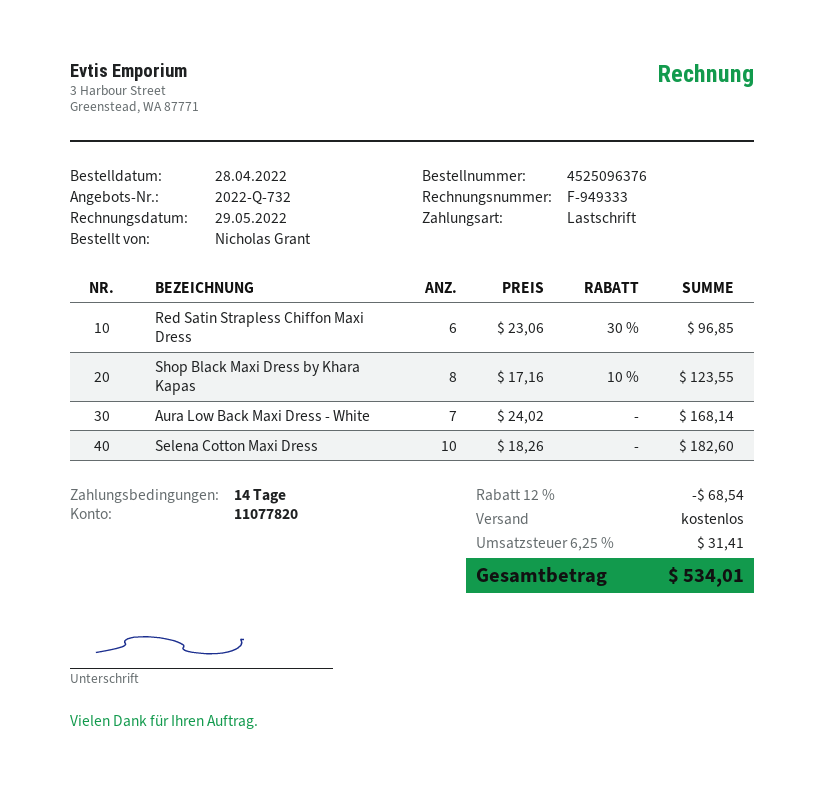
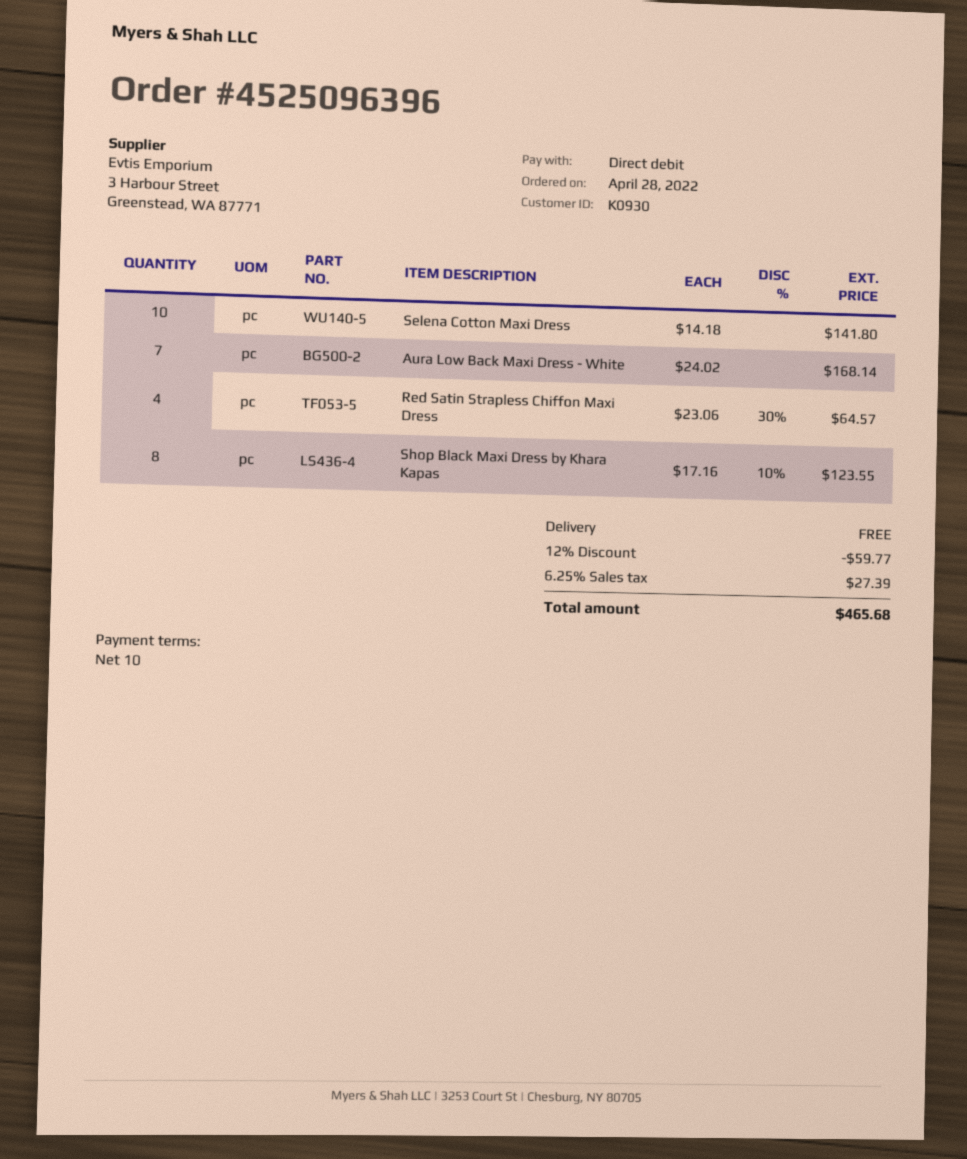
order number: 4525096376 -> 4525096396
payment terms: 14 days -> 10 days
Red Satin Strapless Chiffon Maxi Dress: 6 x 23.06 - 30% = 96.85 -> 4 x 23.06 - 30% = 64.57
Selena Cotton Maxi Dress: 10 x 18.26 = 182.60 -> 10 x 14.18 = 141.80
discount: 12% = 68.54 -> 12% = 59.77
tax: 6.25% = 31.41 -> 6.25% = 27.39
total: 534.01 -> 465.68

